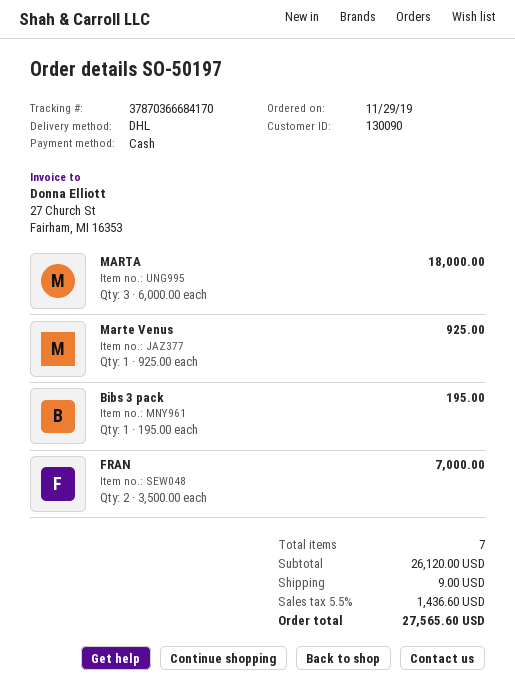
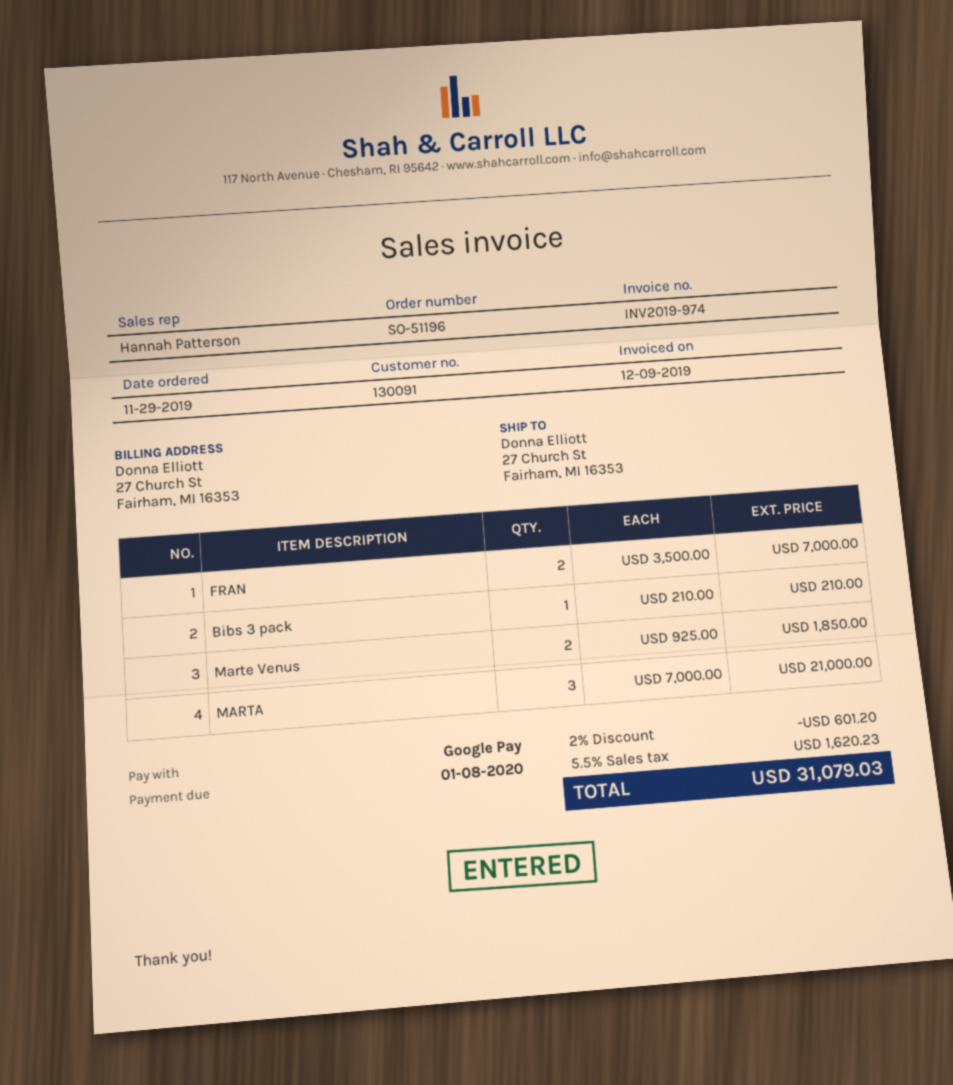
order number: SO-50197 -> SO-51196
customer number: 130090 -> 130091
payment method: cash -> Google Pay
MARTA: 3 x 6000.00 = 18000.00 -> 3 x 7000.00 = 21000.00
Marte Venus: 1 x 925.00 = 925.00 -> 2 x 925.00 = 1850.00
Bibs 3 pack: 1 x 195.00 = 195.00 -> 1 x 210.00 = 210.00
discount: none -> 2% = 601.20
shipping: 9.00 -> none
tax: 5.5% = 1436.60 -> 5.5% = 1620.23
total: 27565.60 -> 31079.03

